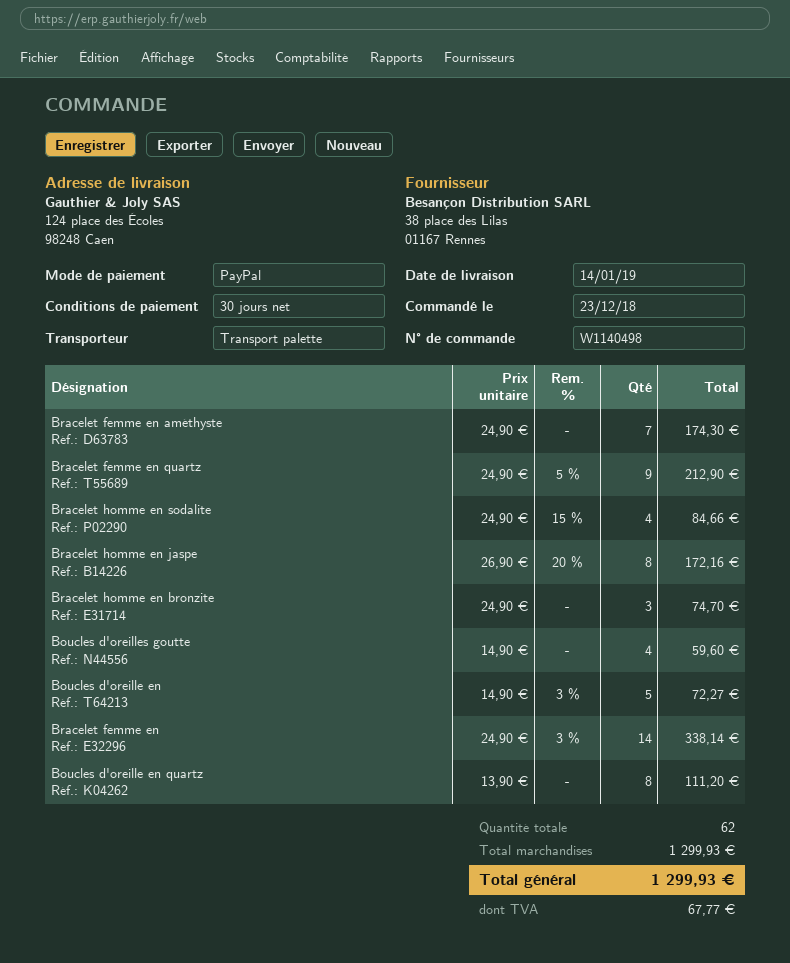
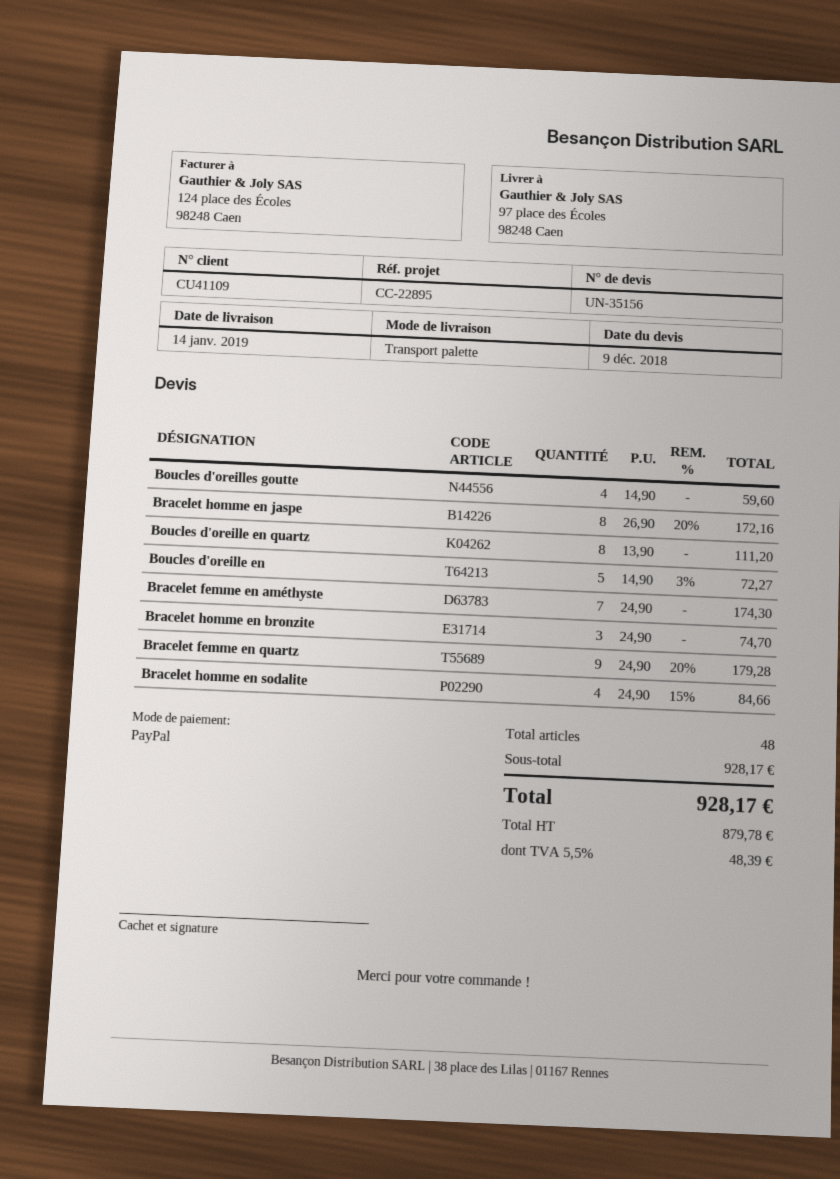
ship to: 124 place des Écoles, 98248 Caen -> 97 place des Écoles, 98248 Caen
Bracelet femme en quartz: 9 x 24.90 - 5% = 212.90 -> 9 x 24.90 - 20% = 179.28
Bracelet femme en: 14 x 24.90 - 3% = 338.14 -> none
total quantity: 62 -> 48
subtotal: 1299.93 -> 928.17
tax: 67.77 -> 48.39
total: 1299.93 -> 928.17

